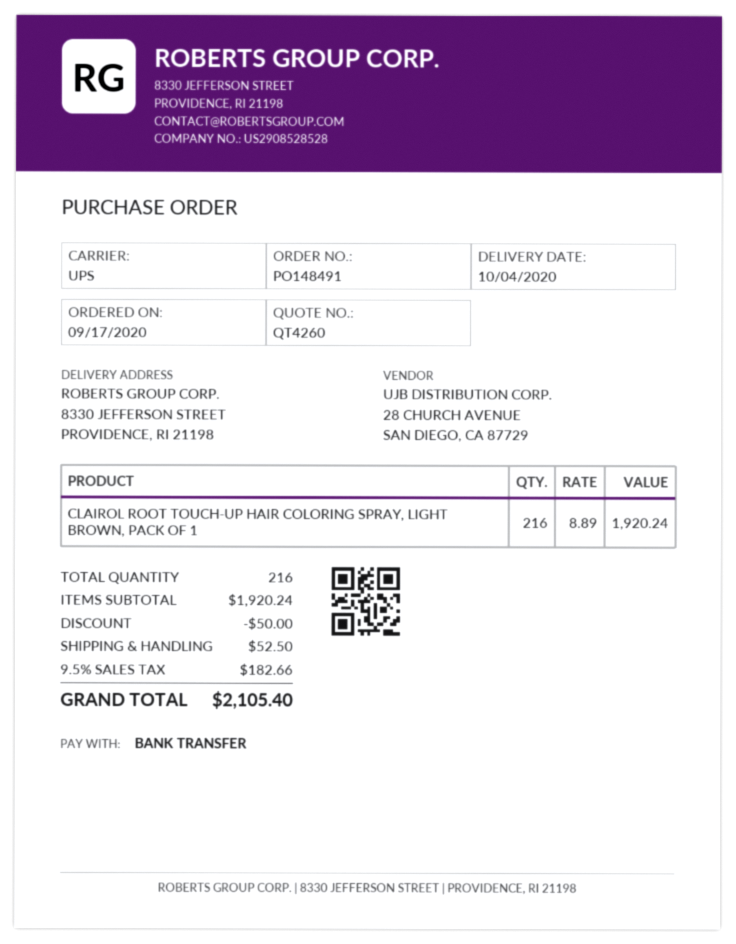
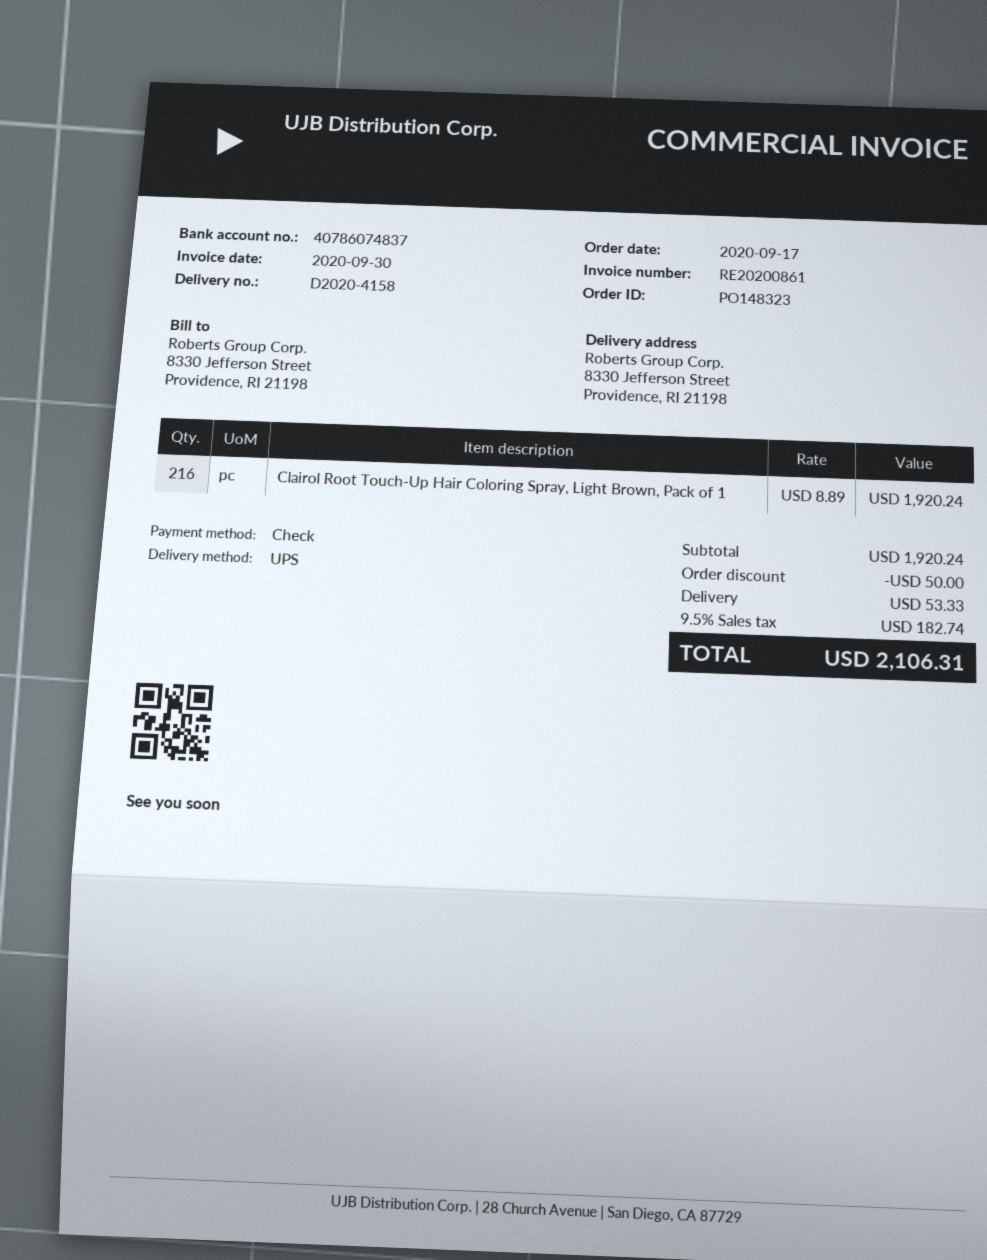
order number: PO148491 -> PO148323
payment method: bank transfer -> cheque
shipping: 52.50 -> 53.33
tax: 9.5% = 182.66 -> 9.5% = 182.74
total: 2105.40 -> 2106.31

